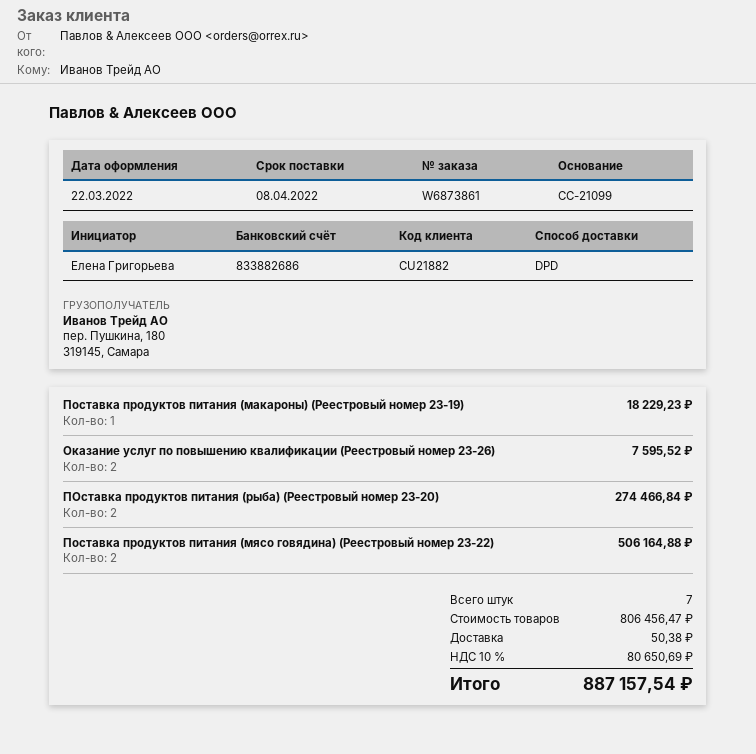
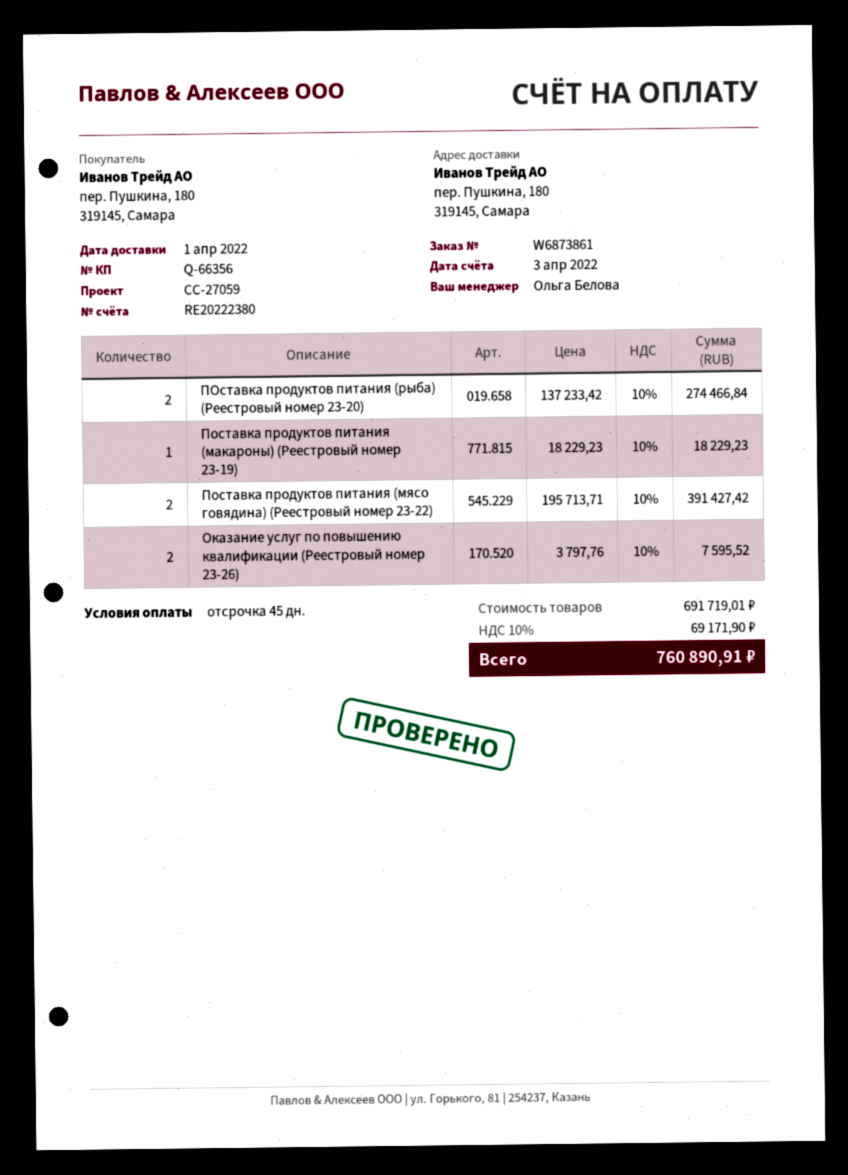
delivery date: 2022-04-08 -> 2022-04-01
reference: CC-21099 -> CC-27059
Поставка продуктов питания (мясо говядина) (Реестровый номер 23-22): 2 for 506164.88 -> 2 for 391427.42
subtotal: 806456.47 -> 691719.01
shipping: 50.38 -> none
tax: 10% = 80650.69 -> 10% = 69171.90
total: 887157.54 -> 760890.91

